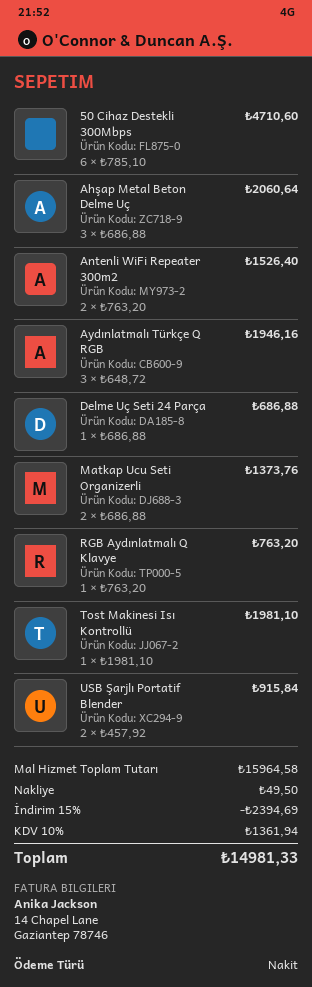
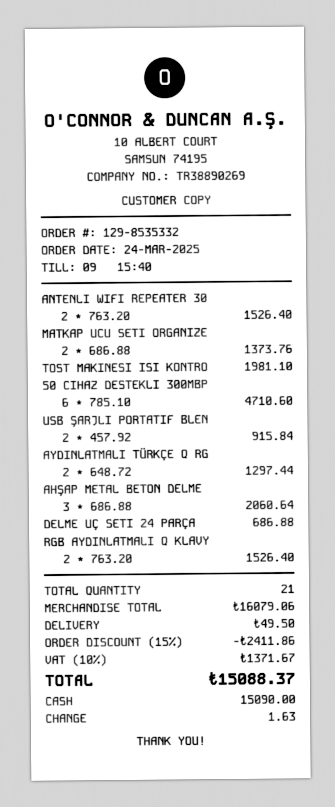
Aydınlatmalı Türkçe Q RGB: 3 x 648.72 = 1946.16 -> 2 x 648.72 = 1297.44
RGB Aydınlatmalı Q Klavye: 1 x 763.20 = 763.20 -> 2 x 763.20 = 1526.40
subtotal: 15964.58 -> 16079.06
discount: 15% = 2394.69 -> 15% = 2411.86
tax: 10% = 1361.94 -> 10% = 1371.67
total: 14981.33 -> 15088.37

